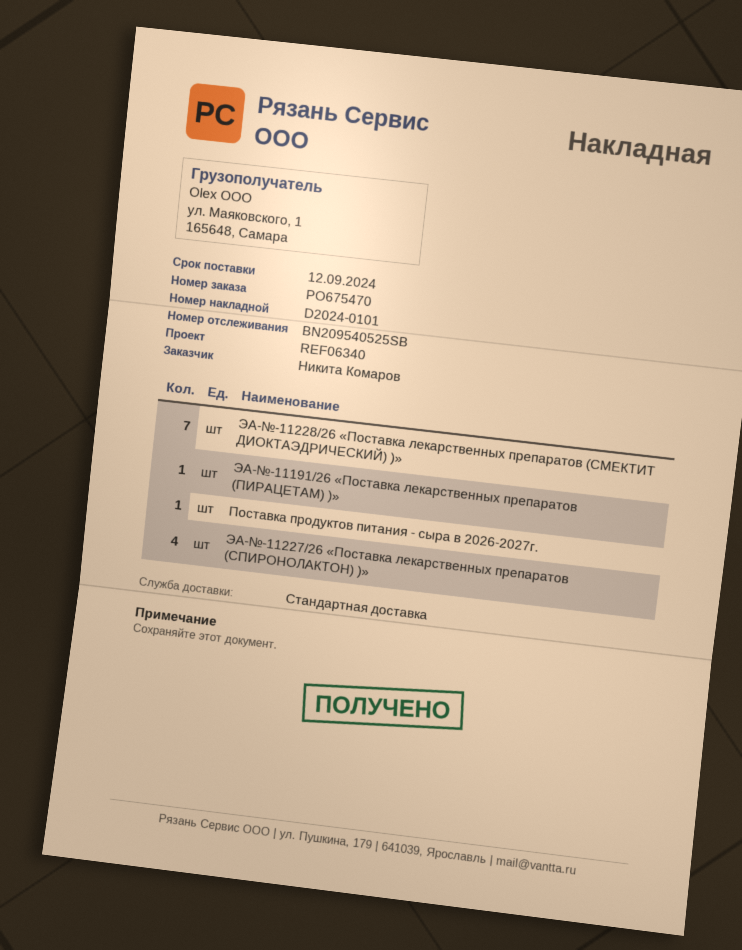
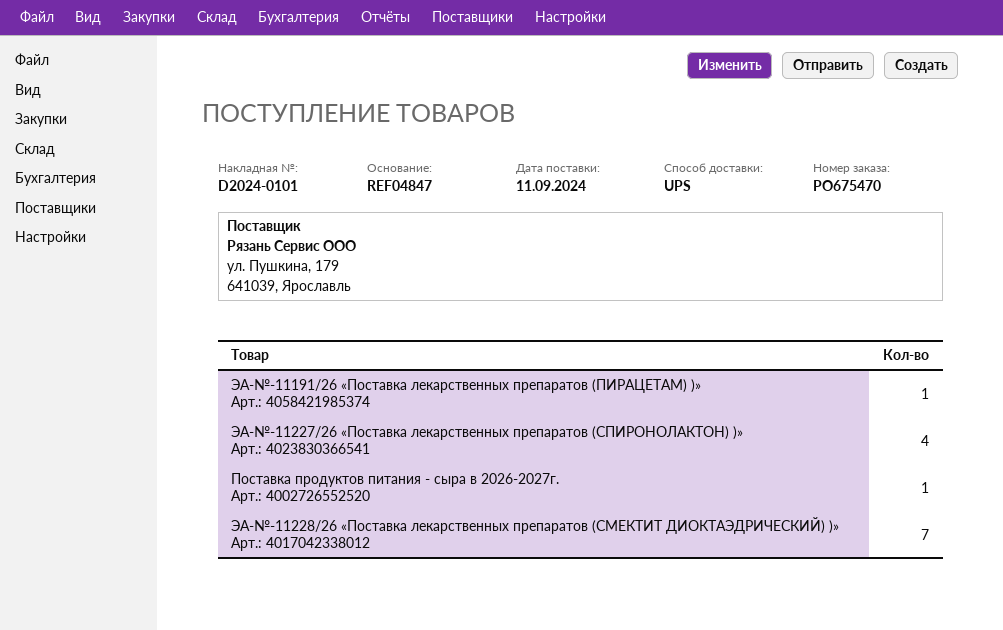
delivery date: 2024-09-12 -> 2024-09-11
reference: REF06340 -> REF04847
shipping method: standard -> UPS

